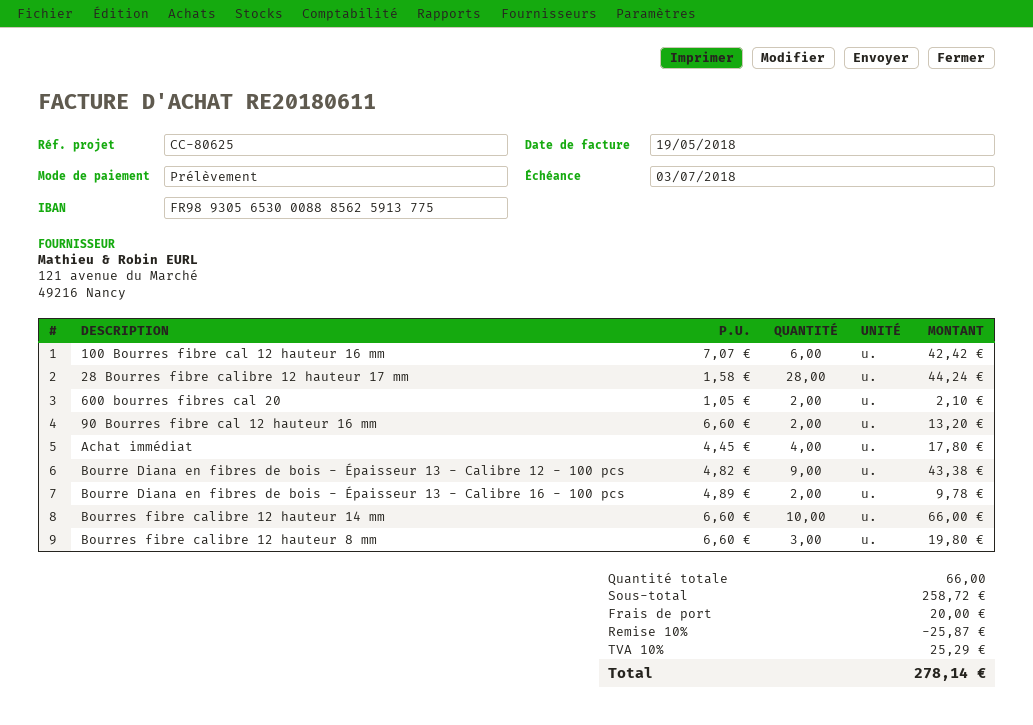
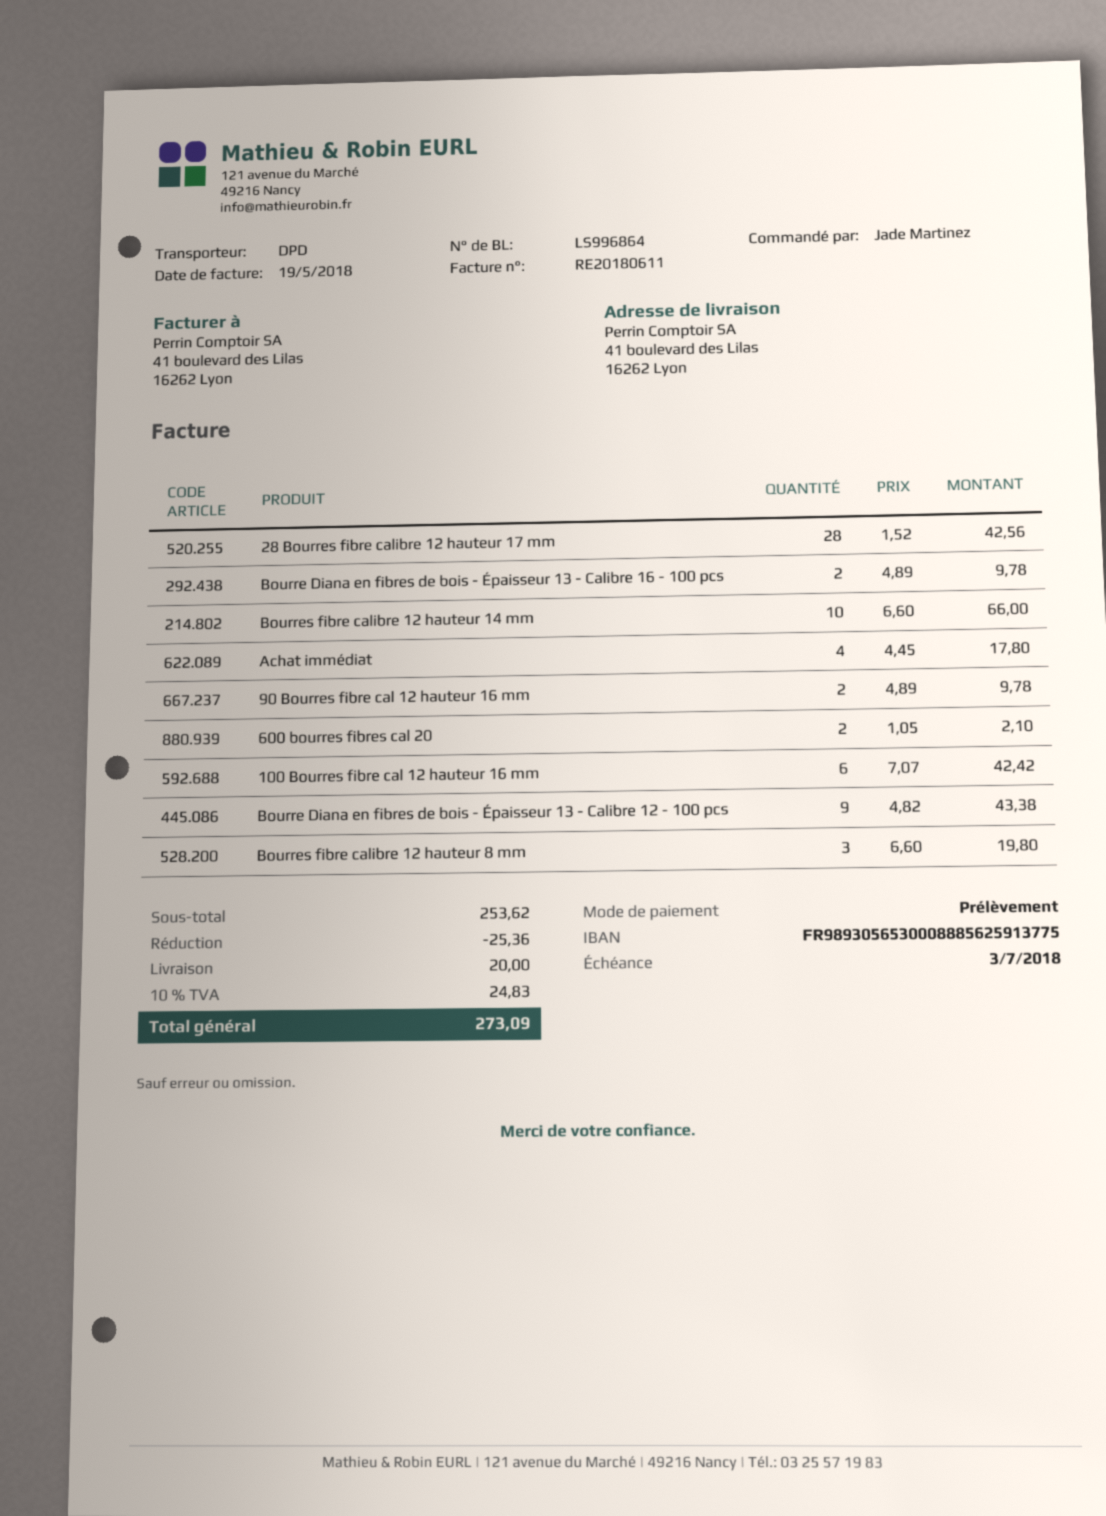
28 Bourres fibre calibre 12 hauteur 17 mm: 28 x 1.58 = 44.24 -> 28 x 1.52 = 42.56
90 Bourres fibre cal 12 hauteur 16 mm: 2 x 6.60 = 13.20 -> 2 x 4.89 = 9.78
subtotal: 258.72 -> 253.62
discount: 25.87 -> 25.36
tax: 10% = 25.29 -> 10% = 24.83
total: 278.14 -> 273.09

